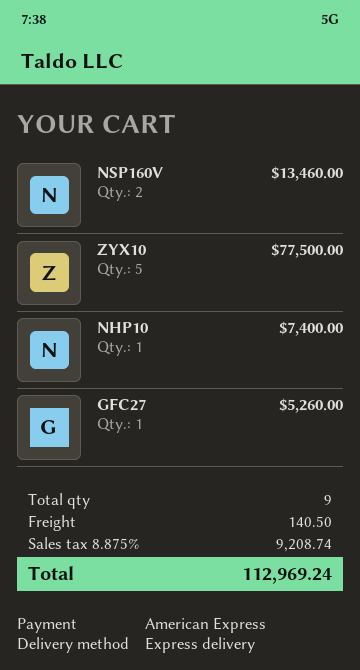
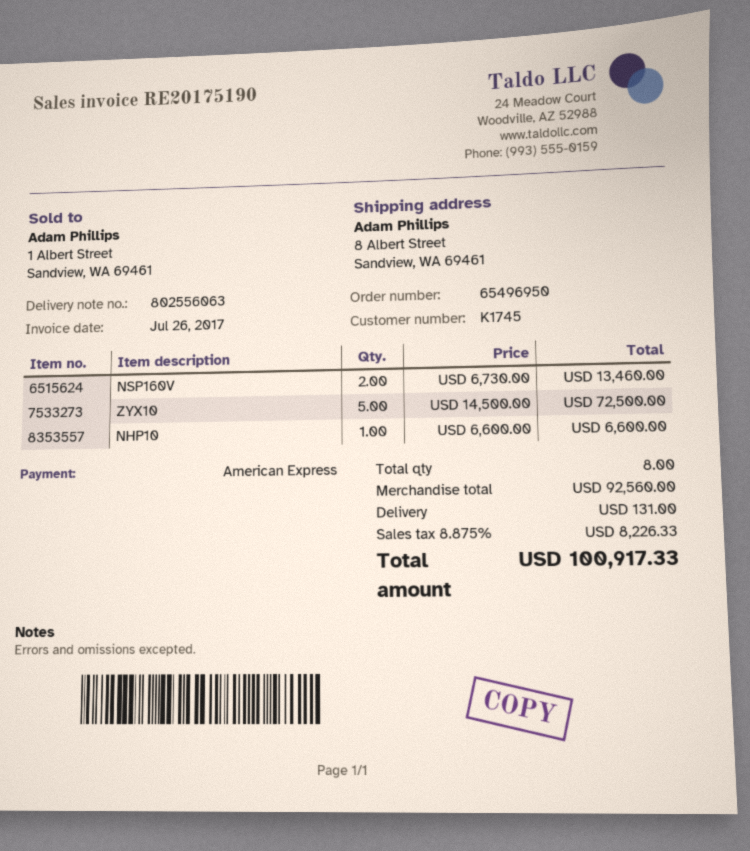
ZYX10: 5 for 77500.00 -> 5 for 72500.00
NHP10: 1 for 7400.00 -> 1 for 6600.00
GFC27: 1 for 5260.00 -> none
total quantity: 9 -> 8
shipping: 140.50 -> 131.00
tax: 8.875% = 9208.74 -> 8.875% = 8226.33
total: 112969.24 -> 100917.33

